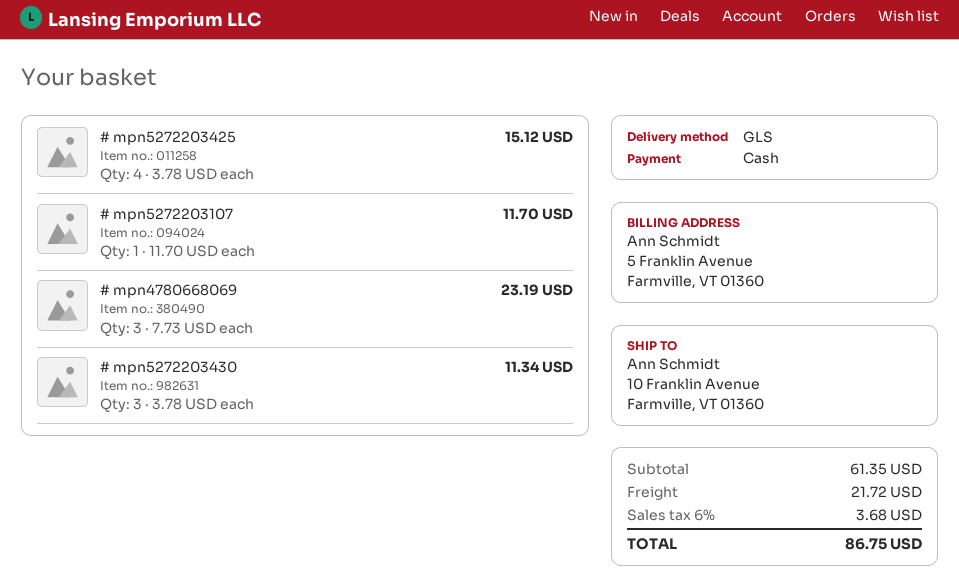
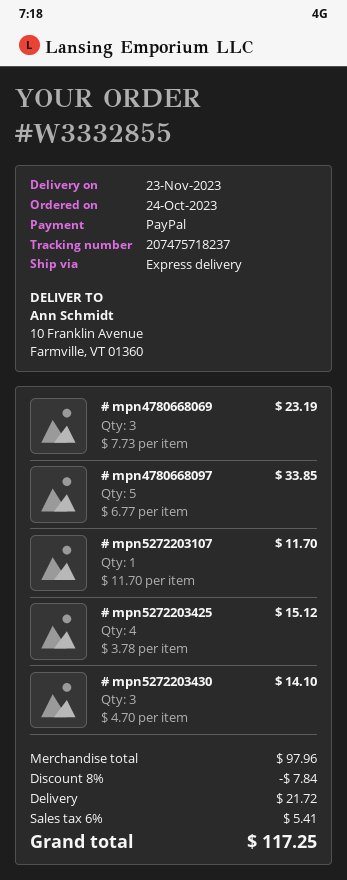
payment method: cash -> PayPal
shipping method: GLS -> express
# mpn5272203430: 3 x 3.78 = 11.34 -> 3 x 4.70 = 14.10
# mpn4780668097: none -> 5 x 6.77 = 33.85
subtotal: 61.35 -> 97.96
discount: none -> 8% = 7.84
tax: 6% = 3.68 -> 6% = 5.41
total: 86.75 -> 117.25

